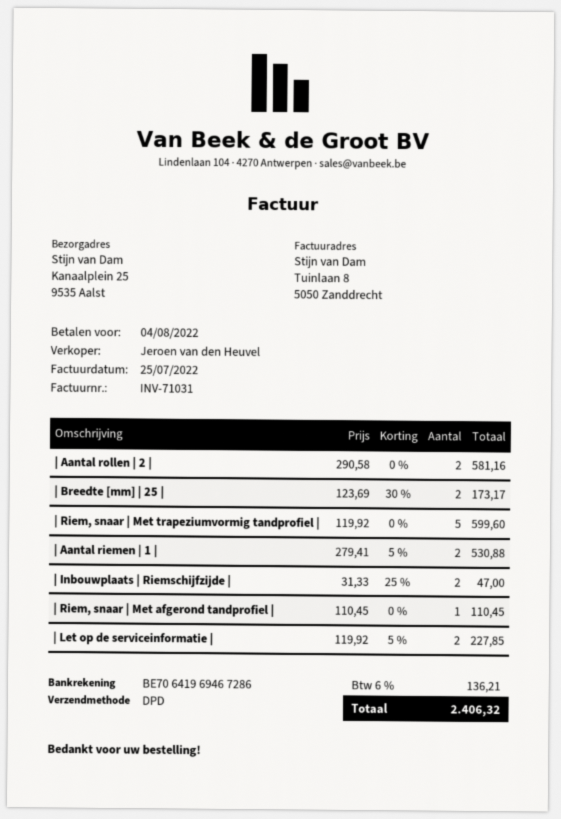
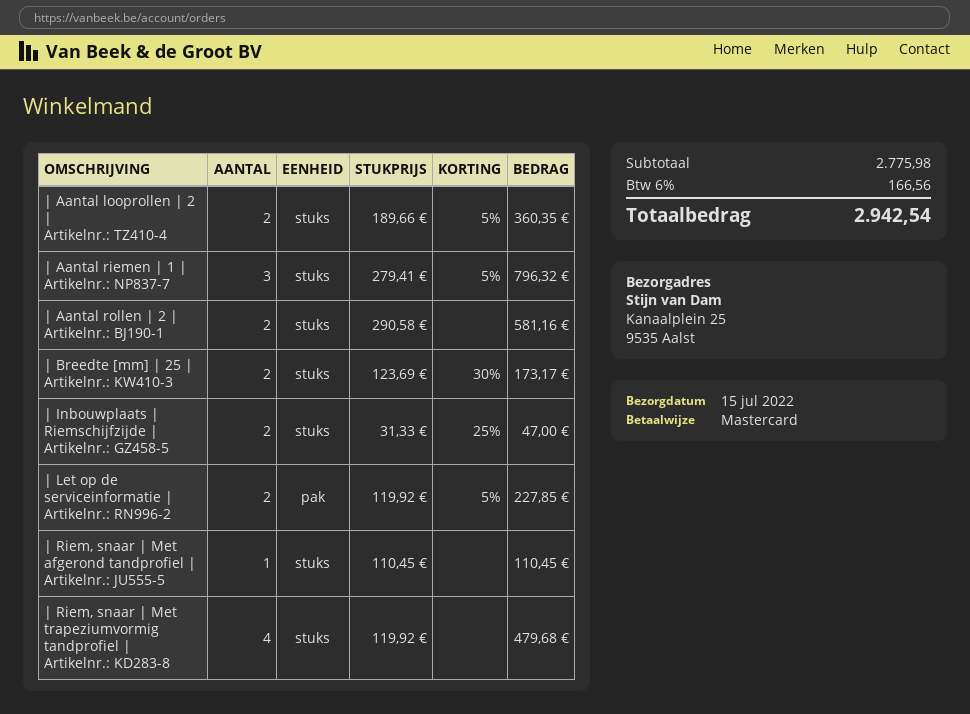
| Riem, snaar | Met trapeziumvormig tandprofiel |: 5 x 119.92 = 599.60 -> 4 x 119.92 = 479.68
| Aantal riemen | 1 |: 2 x 279.41 - 5% = 530.88 -> 3 x 279.41 - 5% = 796.32
| Aantal looprollen | 2 |: none -> 2 x 189.66 - 5% = 360.35
tax: 6% = 136.21 -> 6% = 166.56
total: 2406.32 -> 2942.54

